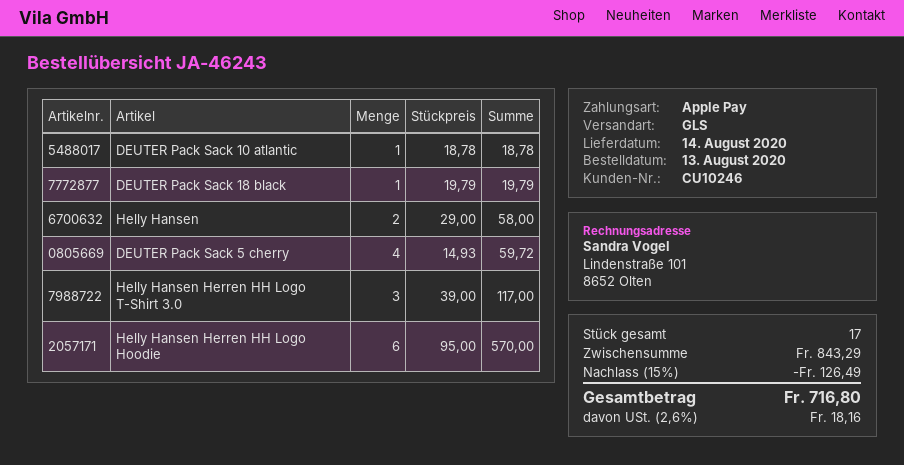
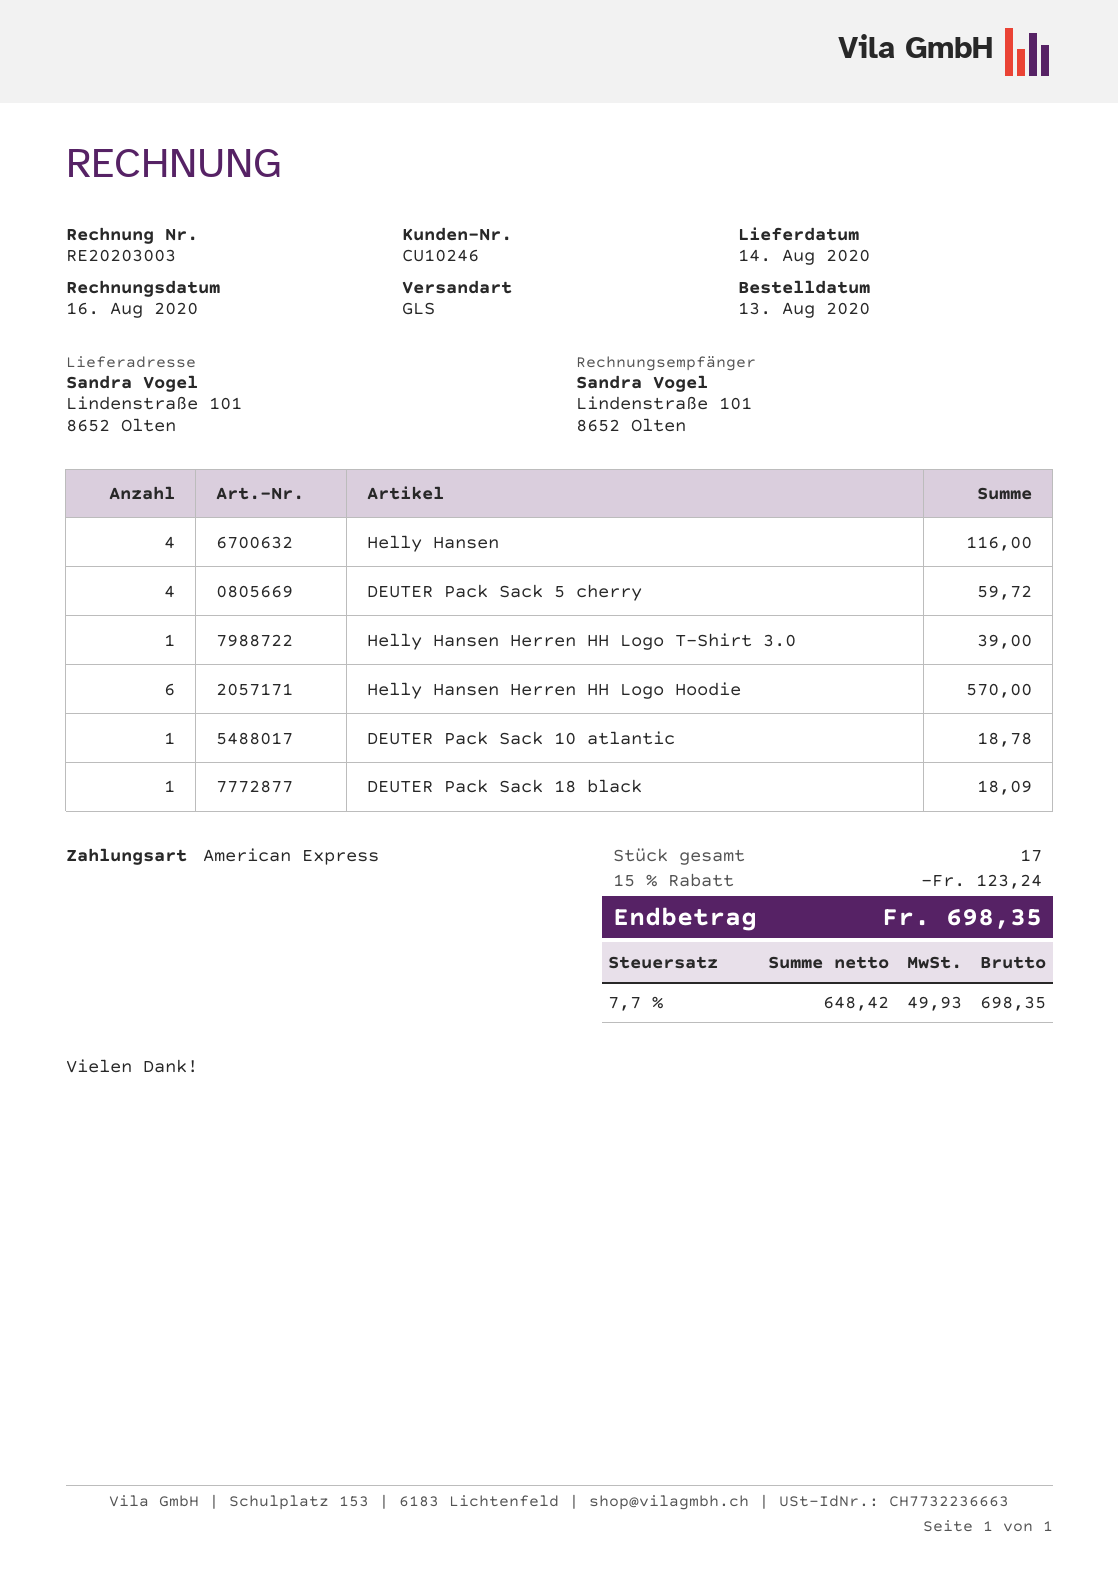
payment method: Apple Pay -> American Express
DEUTER Pack Sack 18 black: 1 for 19.79 -> 1 for 18.09
Helly Hansen: 2 for 58.00 -> 4 for 116.00
Helly Hansen Herren HH Logo T-Shirt 3.0: 3 for 117.00 -> 1 for 39.00
discount: 15% = 126.49 -> 15% = 123.24
tax: 2.6% = 18.16 -> 7.7% = 49.93
total: 716.80 -> 698.35

